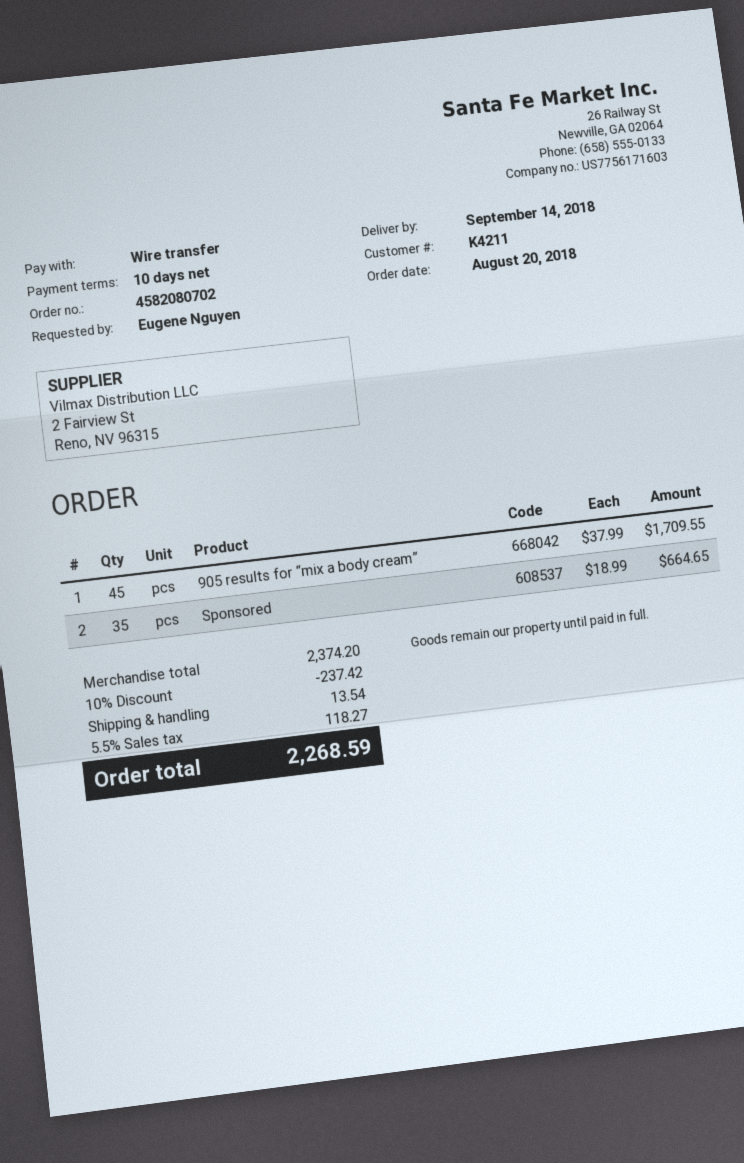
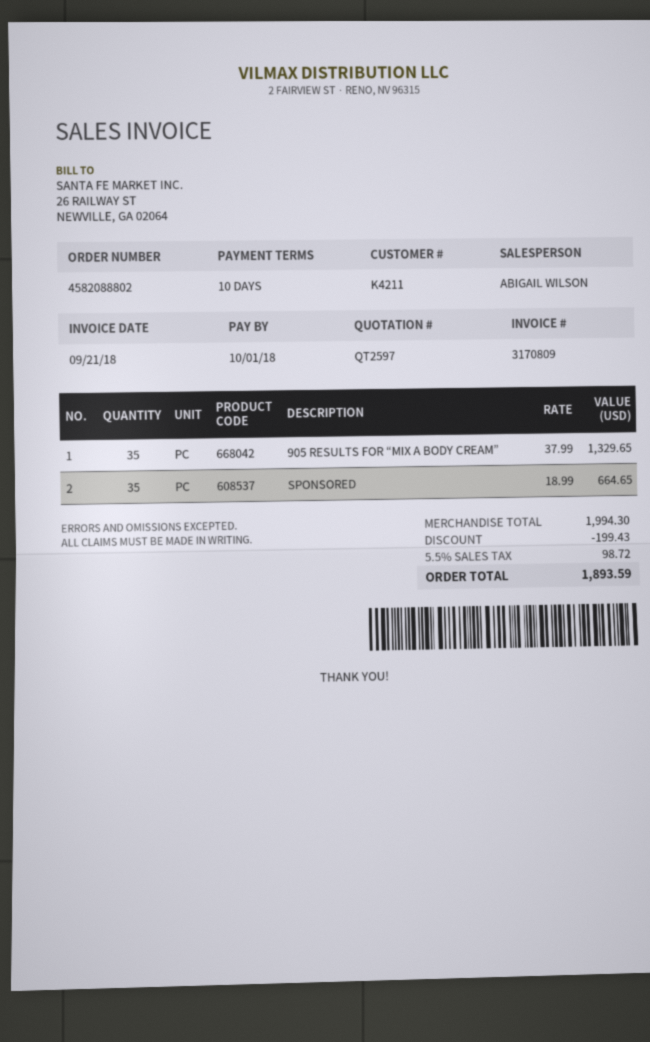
order number: 4582080702 -> 4582088802
905 results for “mix a body cream”: 45 x 37.99 = 1709.55 -> 35 x 37.99 = 1329.65
subtotal: 2374.20 -> 1994.30
discount: 237.42 -> 199.43
shipping: 13.54 -> none
tax: 5.5% = 118.27 -> 5.5% = 98.72
total: 2268.59 -> 1893.59

